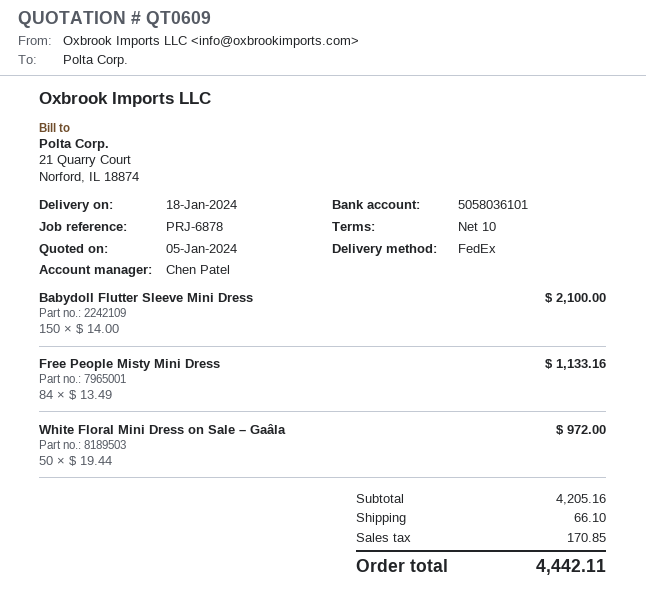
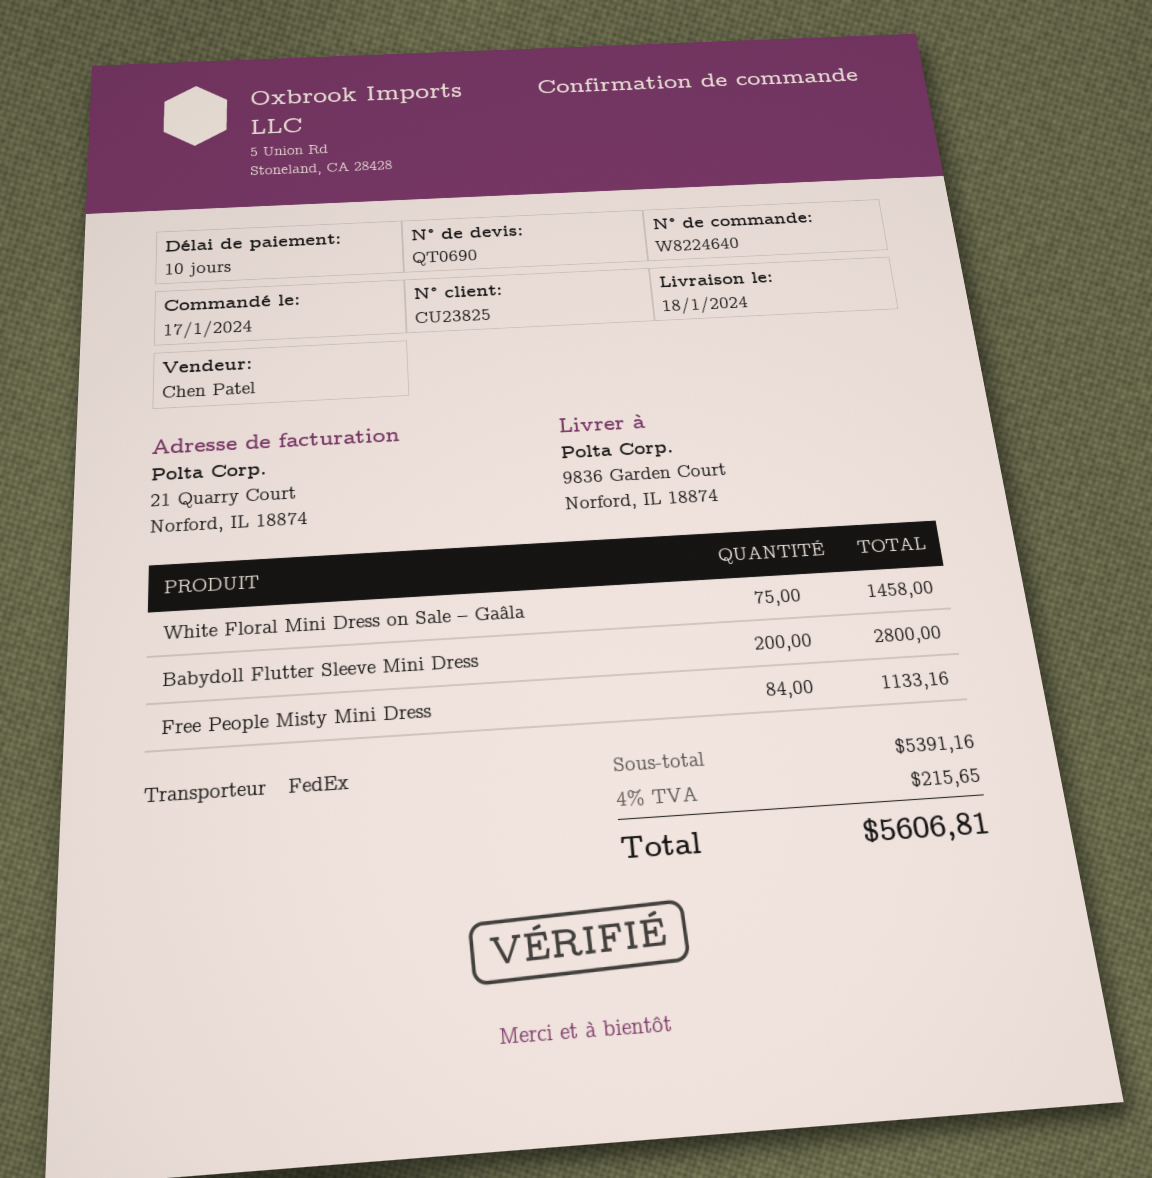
quote number: QT0609 -> QT0690
Babydoll Flutter Sleeve Mini Dress: 150 for 2100.00 -> 200 for 2800.00
White Floral Mini Dress on Sale – Gaâla: 50 for 972.00 -> 75 for 1458.00
subtotal: 4205.16 -> 5391.16
shipping: 66.10 -> none
tax: 170.85 -> 215.65
total: 4442.11 -> 5606.81

